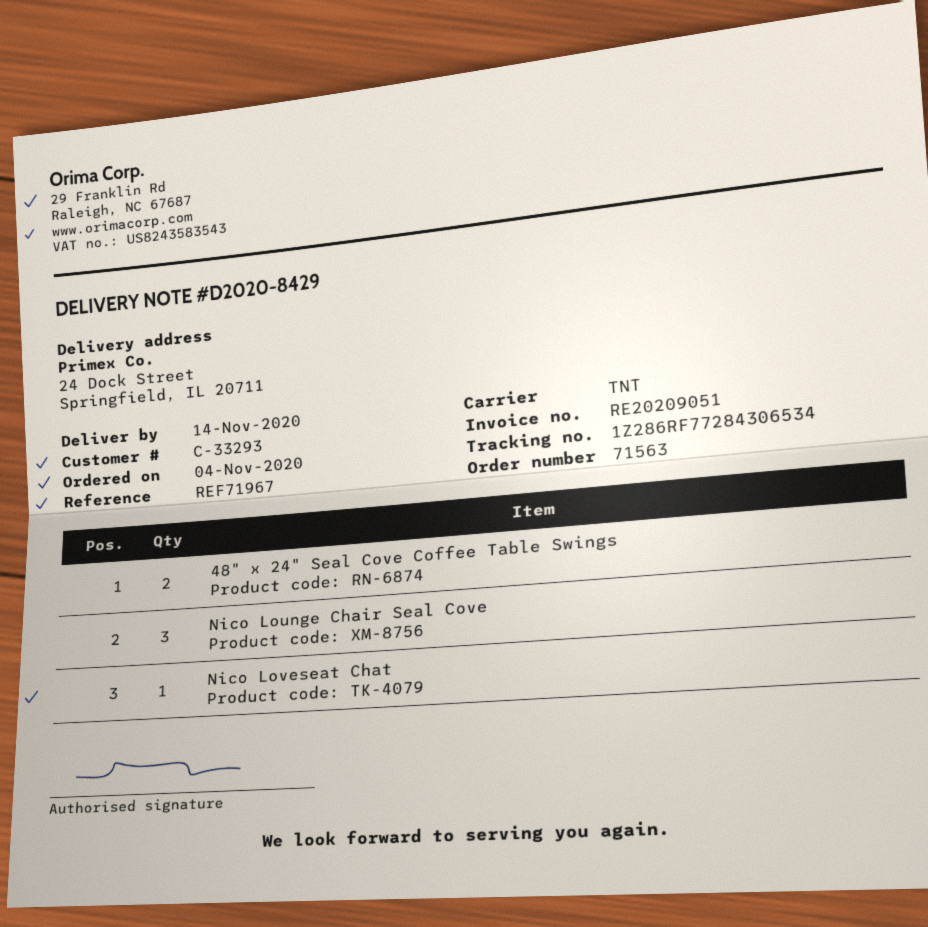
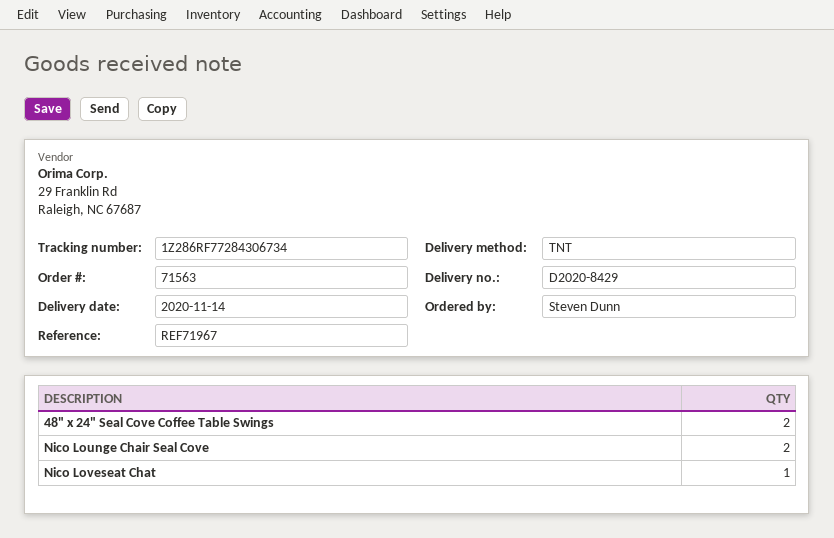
tracking number: 1Z286RF77284306534 -> 1Z286RF77284306734
Nico Lounge Chair Seal Cove: 3 -> 2

